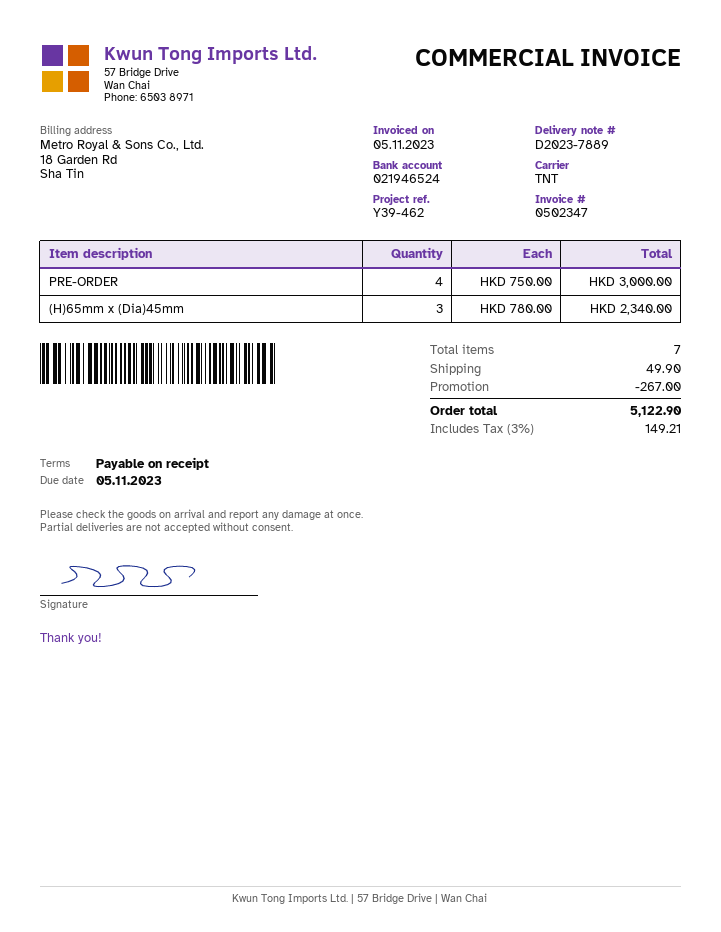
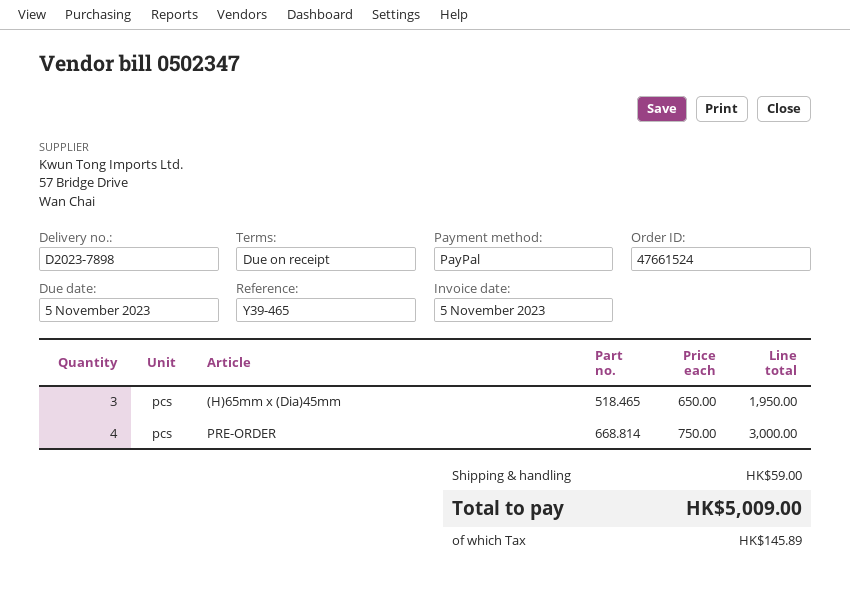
delivery note number: D2023-7889 -> D2023-7898
reference: Y39-462 -> Y39-465
(H)65mm x (Dia)45mm: 3 x 780.00 = 2340.00 -> 3 x 650.00 = 1950.00
discount: 267.00 -> none
shipping: 49.90 -> 59.00
tax: 149.21 -> 145.89
total: 5122.90 -> 5009.00

